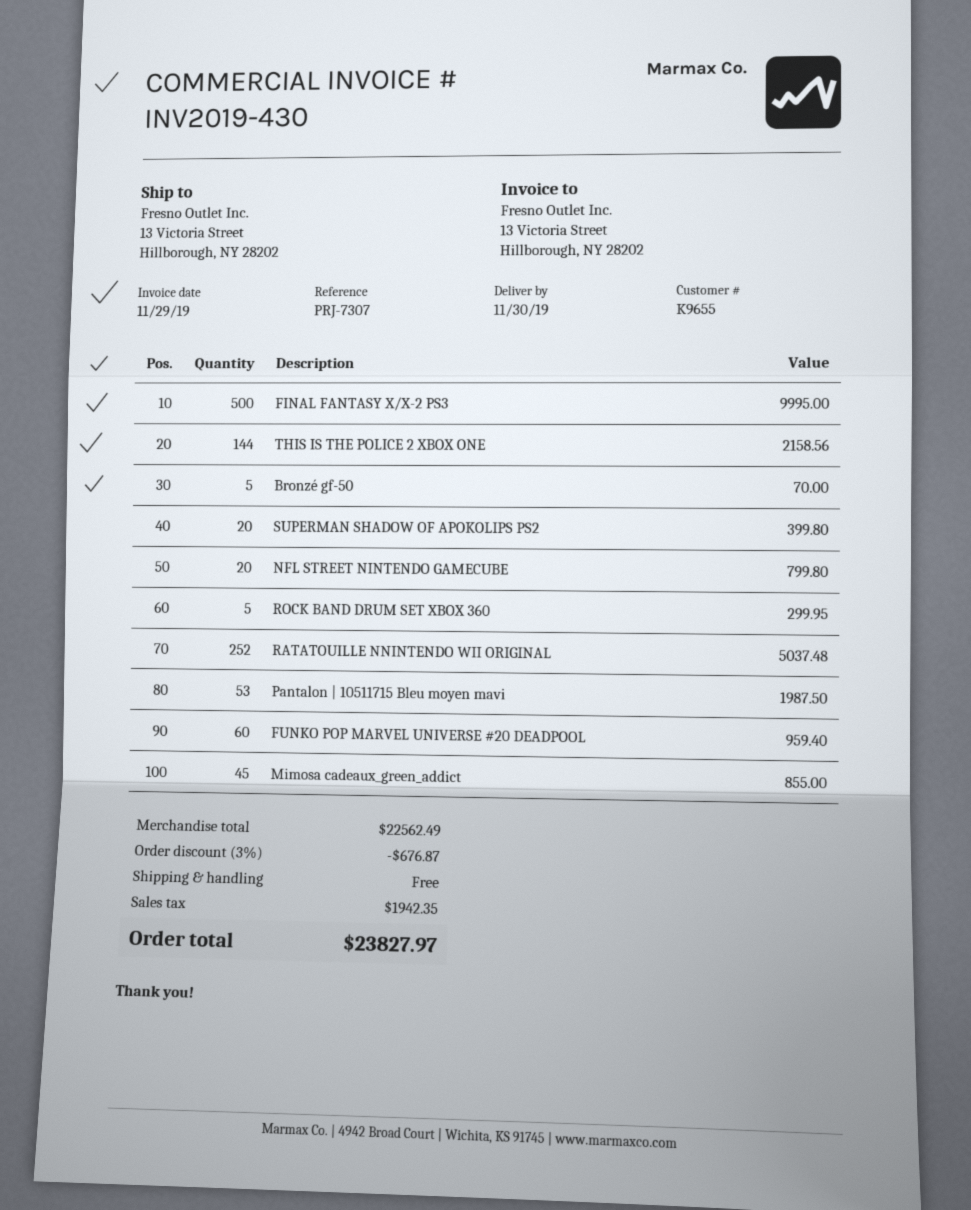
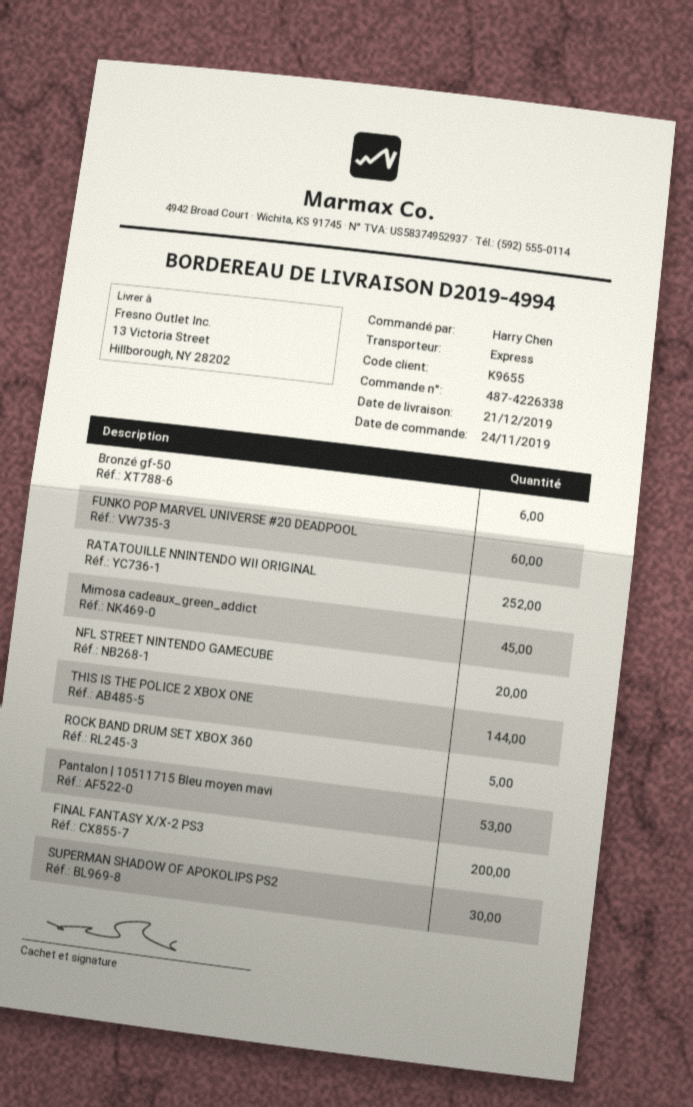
delivery date: 2019-11-30 -> 2019-12-21
FINAL FANTASY X/X-2 PS3: 500 -> 200
Bronzé gf-50: 5 -> 6
SUPERMAN SHADOW OF APOKOLIPS PS2: 20 -> 30

